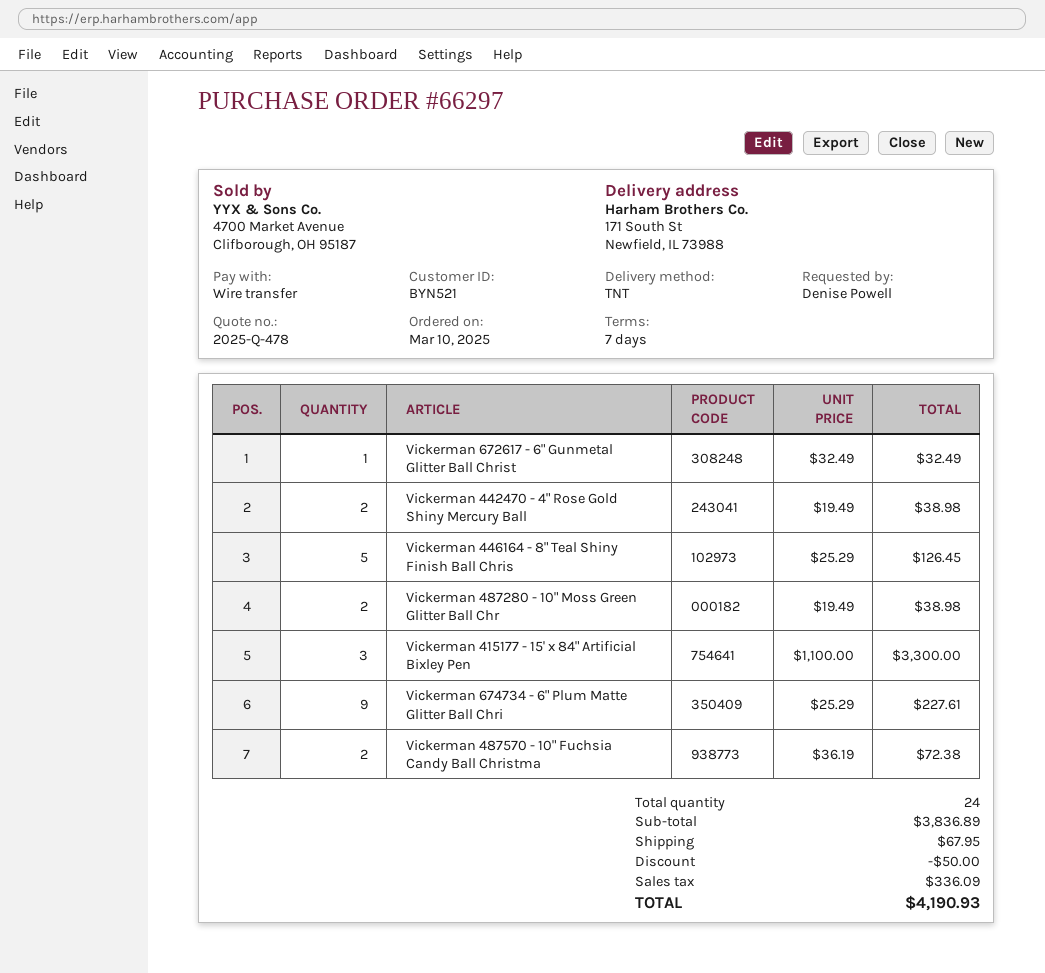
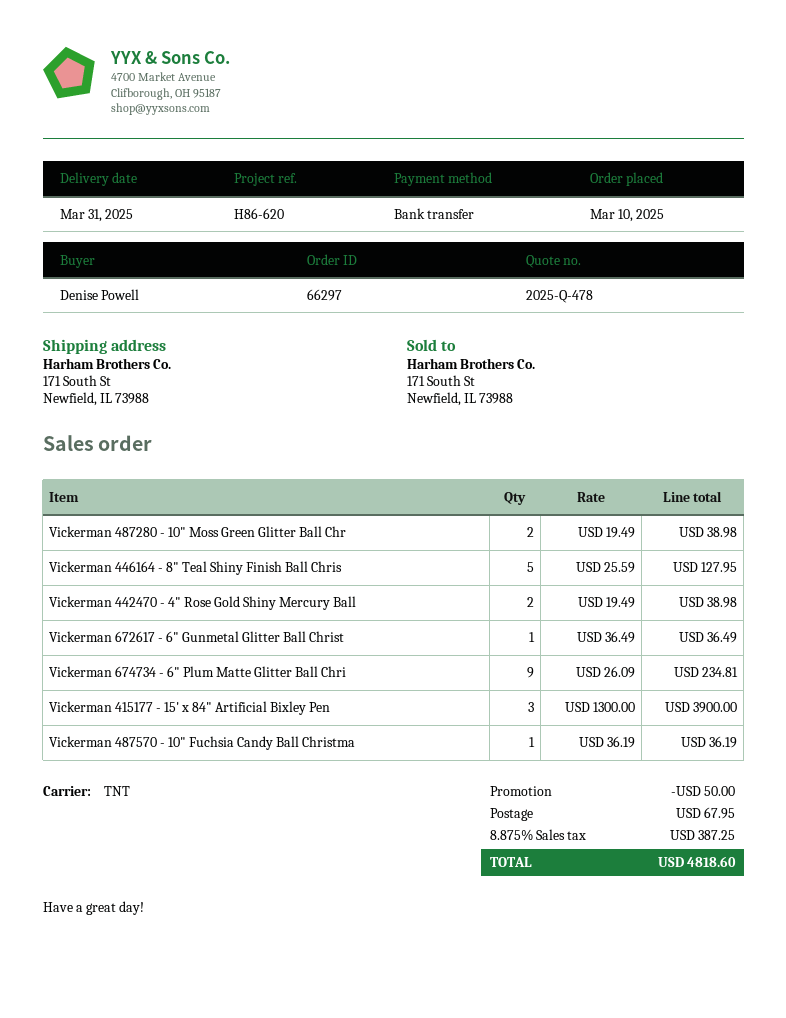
Vickerman 672617 - 6" Gunmetal Glitter Ball Christ: 1 x 32.49 = 32.49 -> 1 x 36.49 = 36.49
Vickerman 446164 - 8" Teal Shiny Finish Ball Chris: 5 x 25.29 = 126.45 -> 5 x 25.59 = 127.95
Vickerman 415177 - 15' x 84" Artificial Bixley Pen: 3 x 1100.00 = 3300.00 -> 3 x 1300.00 = 3900.00
Vickerman 674734 - 6" Plum Matte Glitter Ball Chri: 9 x 25.29 = 227.61 -> 9 x 26.09 = 234.81
Vickerman 487570 - 10" Fuchsia Candy Ball Christma: 2 x 36.19 = 72.38 -> 1 x 36.19 = 36.19
tax: 336.09 -> 387.25
total: 4190.93 -> 4818.60

